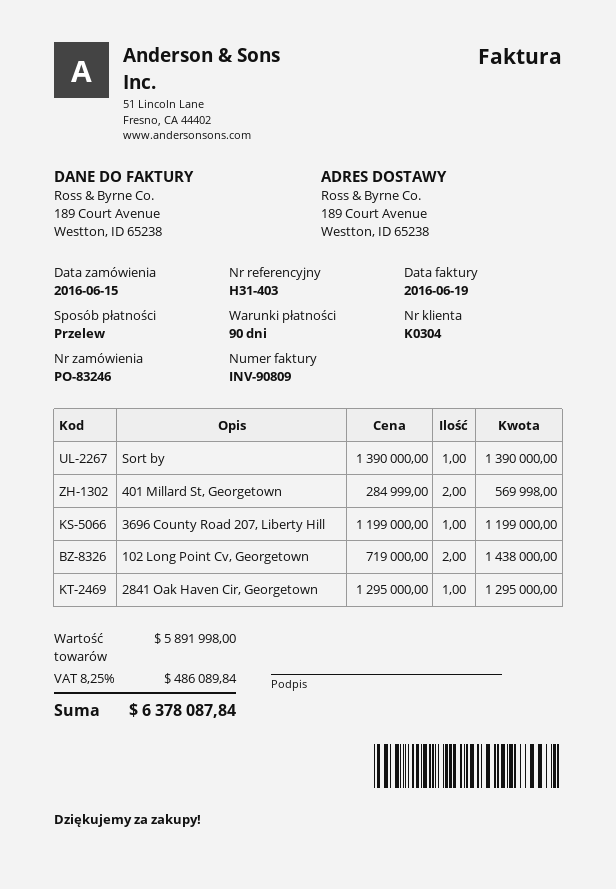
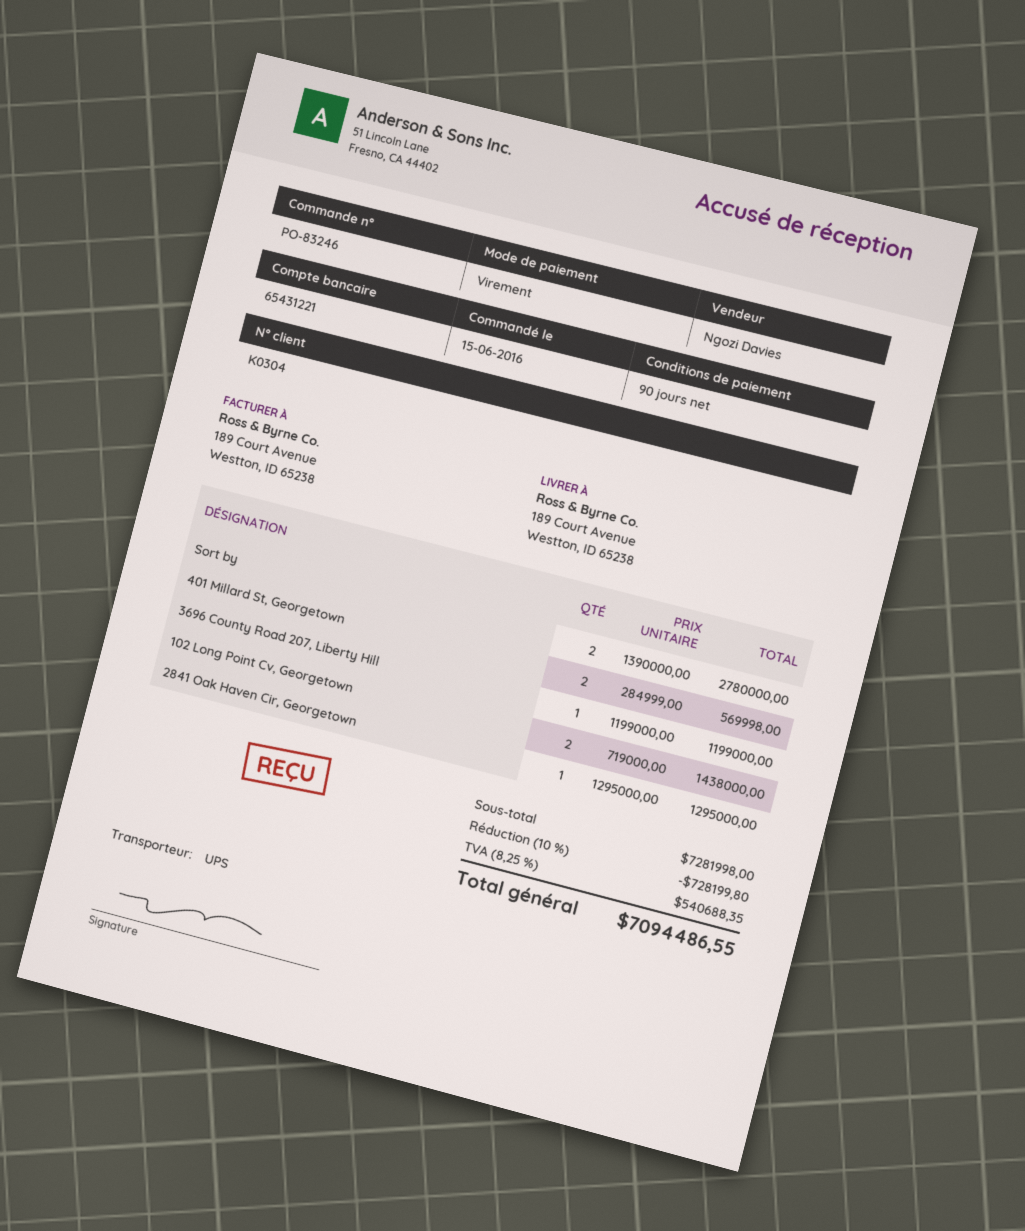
Sort by: 1 x 1390000.00 = 1390000.00 -> 2 x 1390000.00 = 2780000.00
subtotal: 5891998.00 -> 7281998.00
discount: none -> 10% = 728199.80
tax: 8.25% = 486089.84 -> 8.25% = 540688.35
total: 6378087.84 -> 7094486.55

